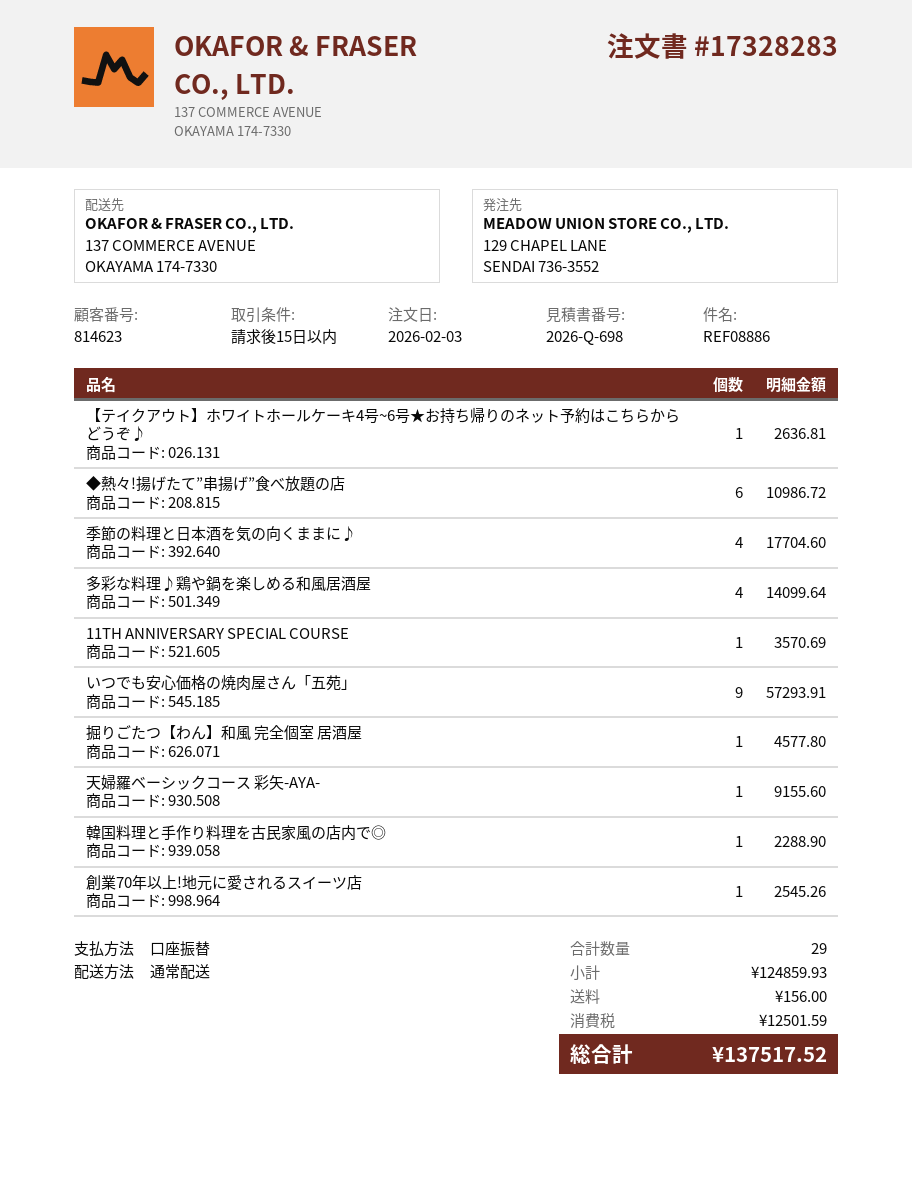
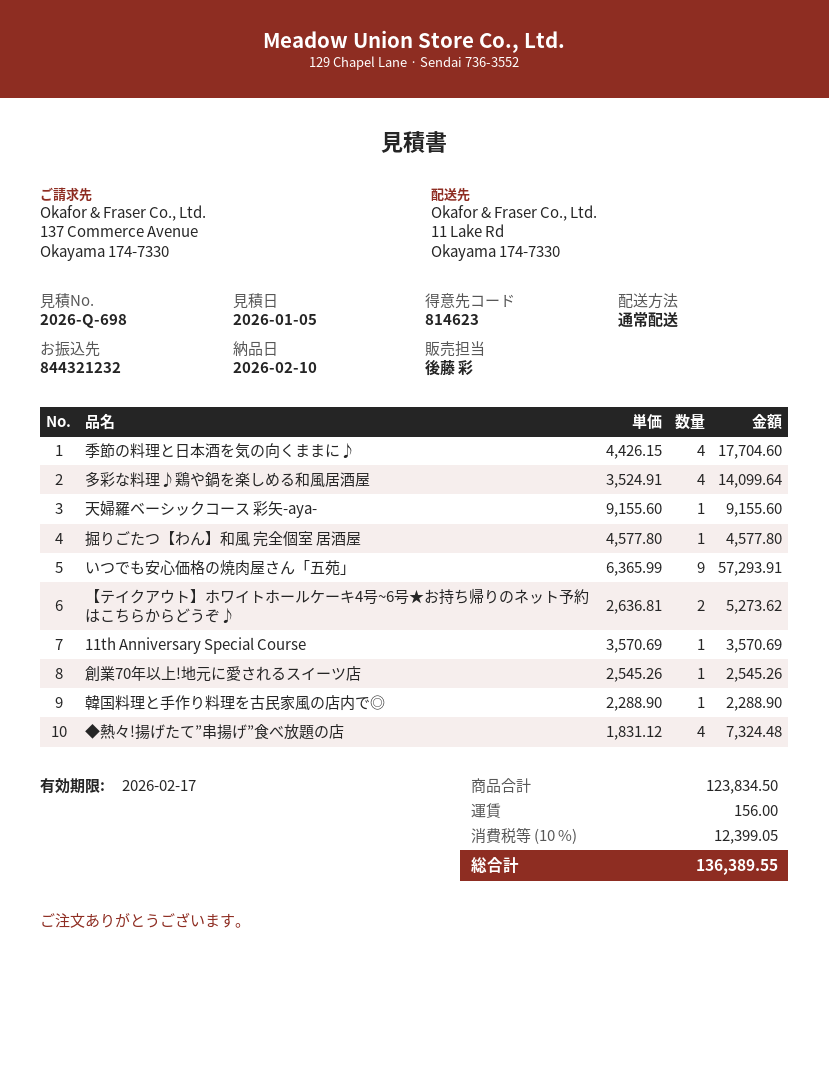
ship to: 137 COMMERCE AVENUE, OKAYAMA 174-7330 -> 11 Lake Rd, Okayama 174-7330
【テイクアウト】ホワイトホールケーキ4号~6号★お持ち帰りのネット予約はこちらからどうぞ♪: 1 for 2636.81 -> 2 for 5273.62
◆熱々!揚げたて”串揚げ”食べ放題の店: 6 for 10986.72 -> 4 for 7324.48
subtotal: 124859.93 -> 123834.50
tax: 12501.59 -> 12399.05
total: 137517.52 -> 136389.55

